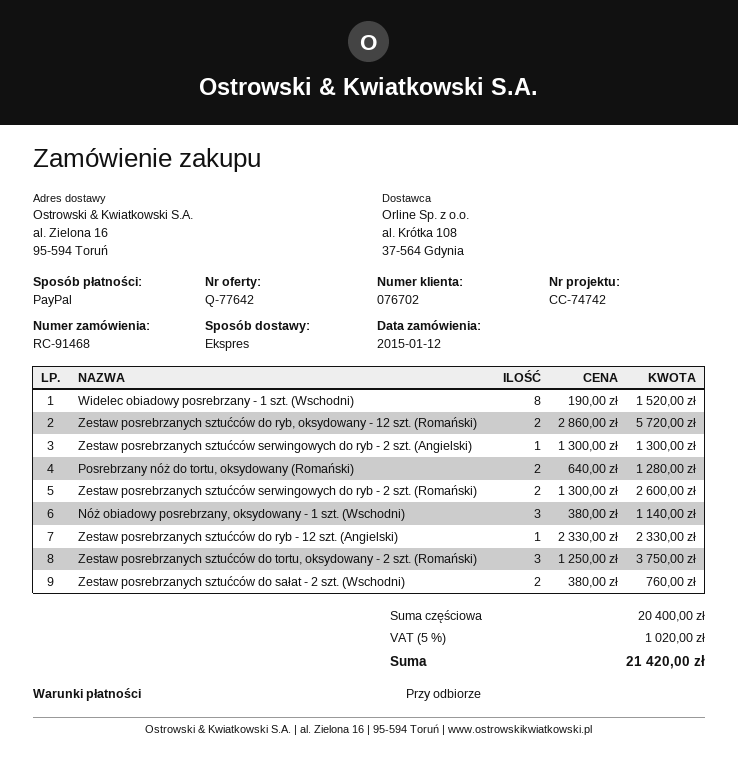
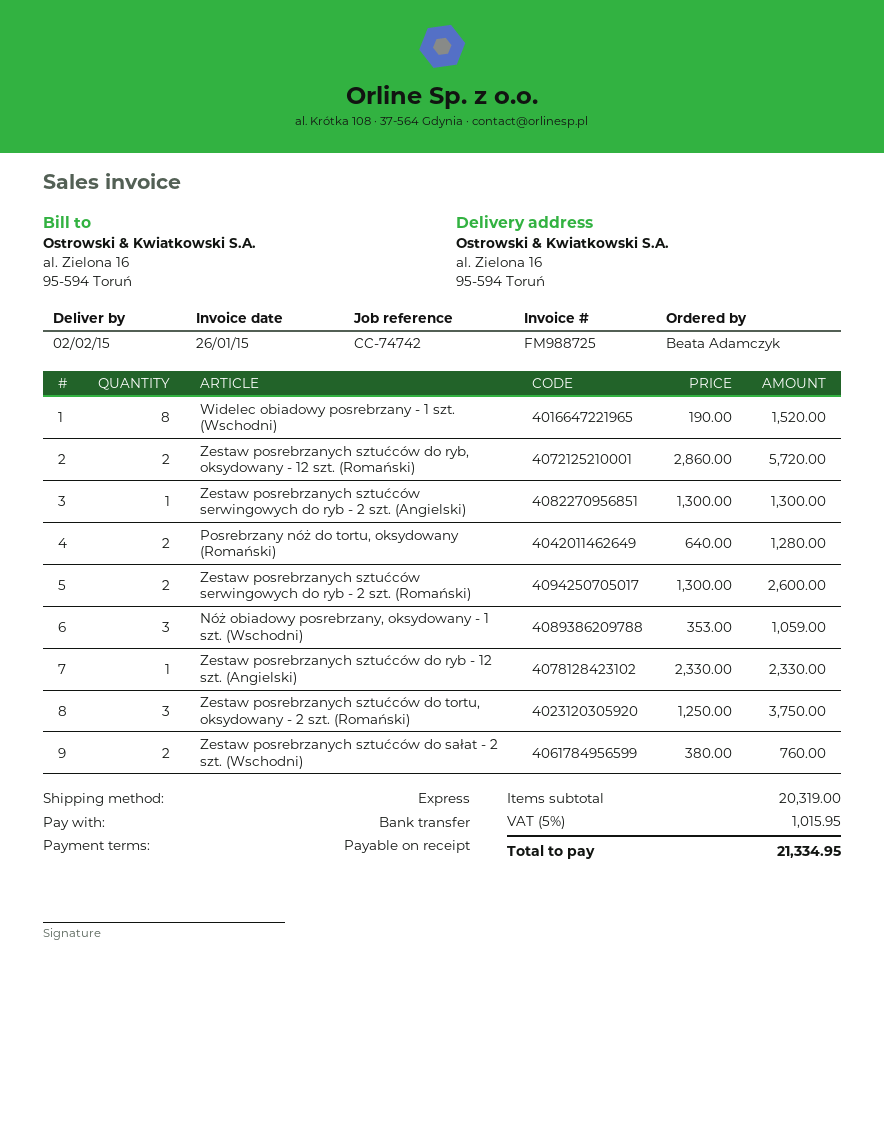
payment method: PayPal -> bank transfer
Nóż obiadowy posrebrzany, oksydowany - 1 szt. (Wschodni): 3 x 380.00 = 1140.00 -> 3 x 353.00 = 1059.00
subtotal: 20400.00 -> 20319.00
tax: 5% = 1020.00 -> 5% = 1015.95
total: 21420.00 -> 21334.95

